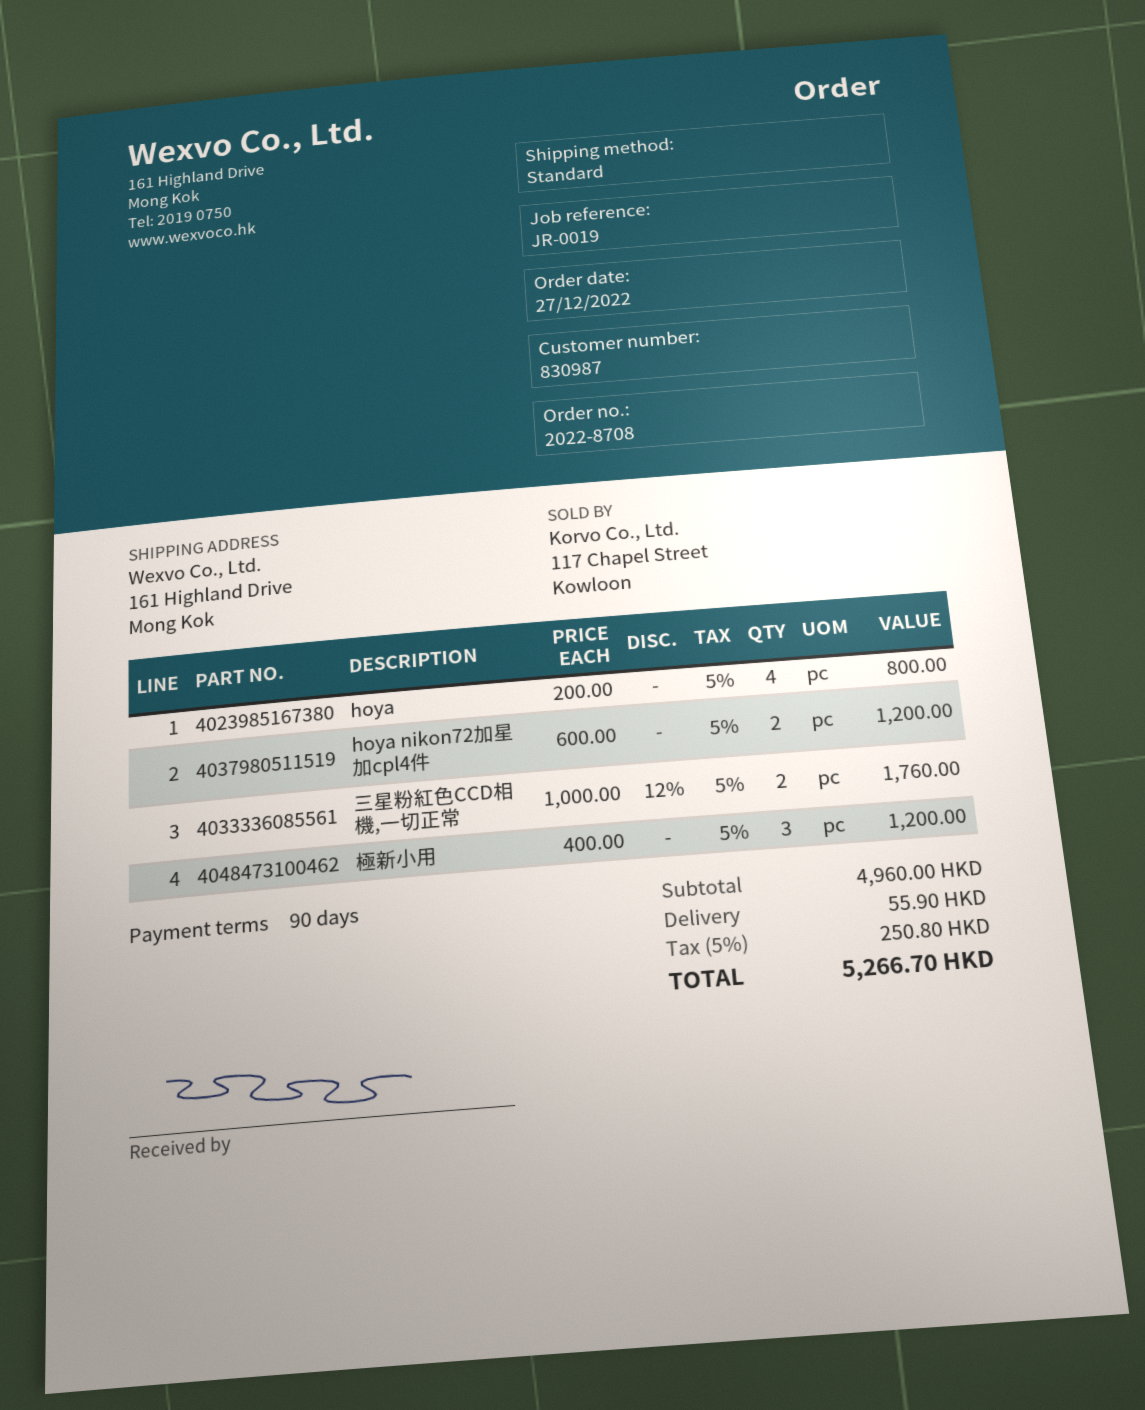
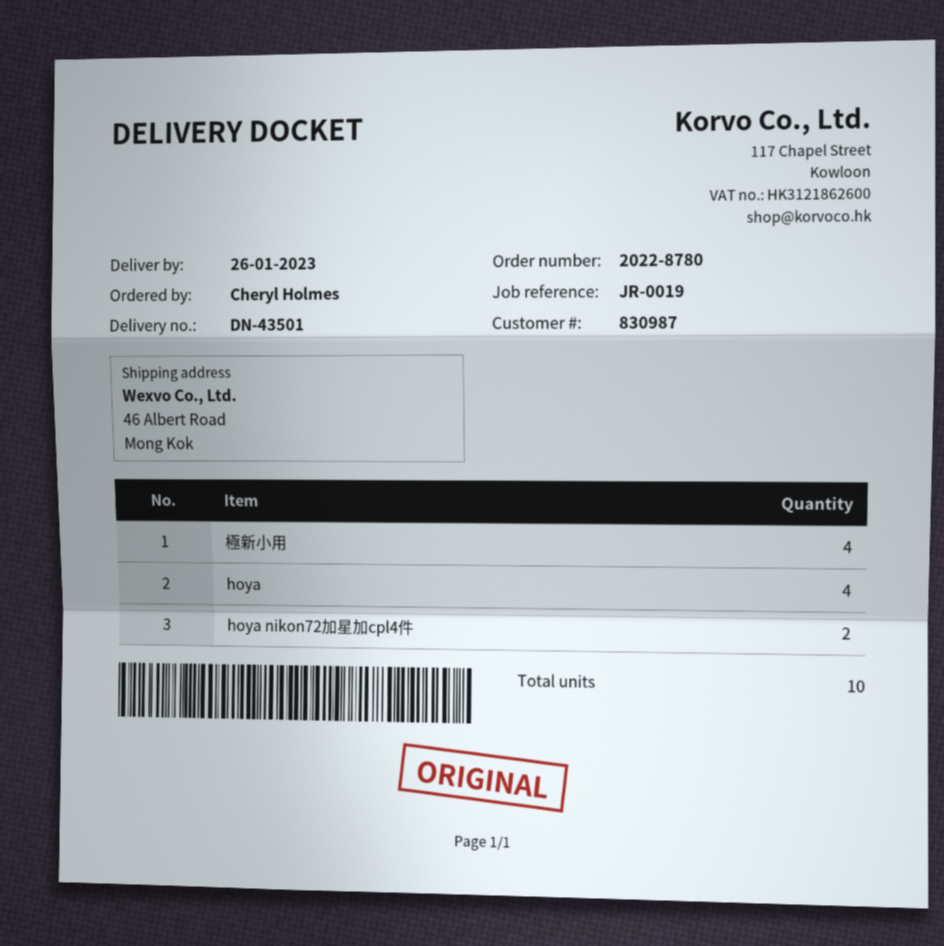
order number: 2022-8708 -> 2022-8780
ship to: 161 Highland Drive, Mong Kok -> 46 Albert Road, Mong Kok
三星粉紅色CCD相機,一切正常: 2 -> none
極新小用: 3 -> 4

